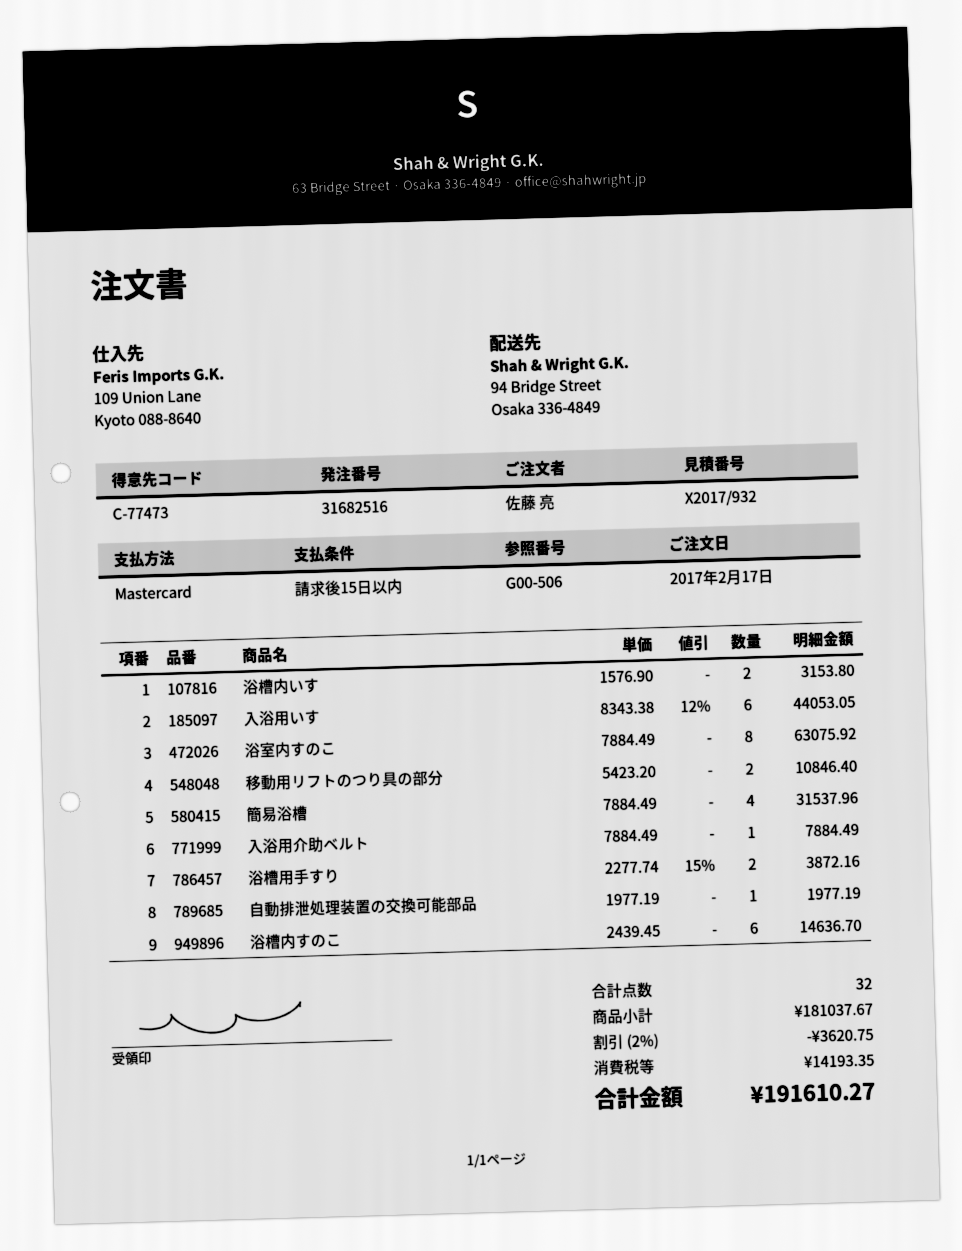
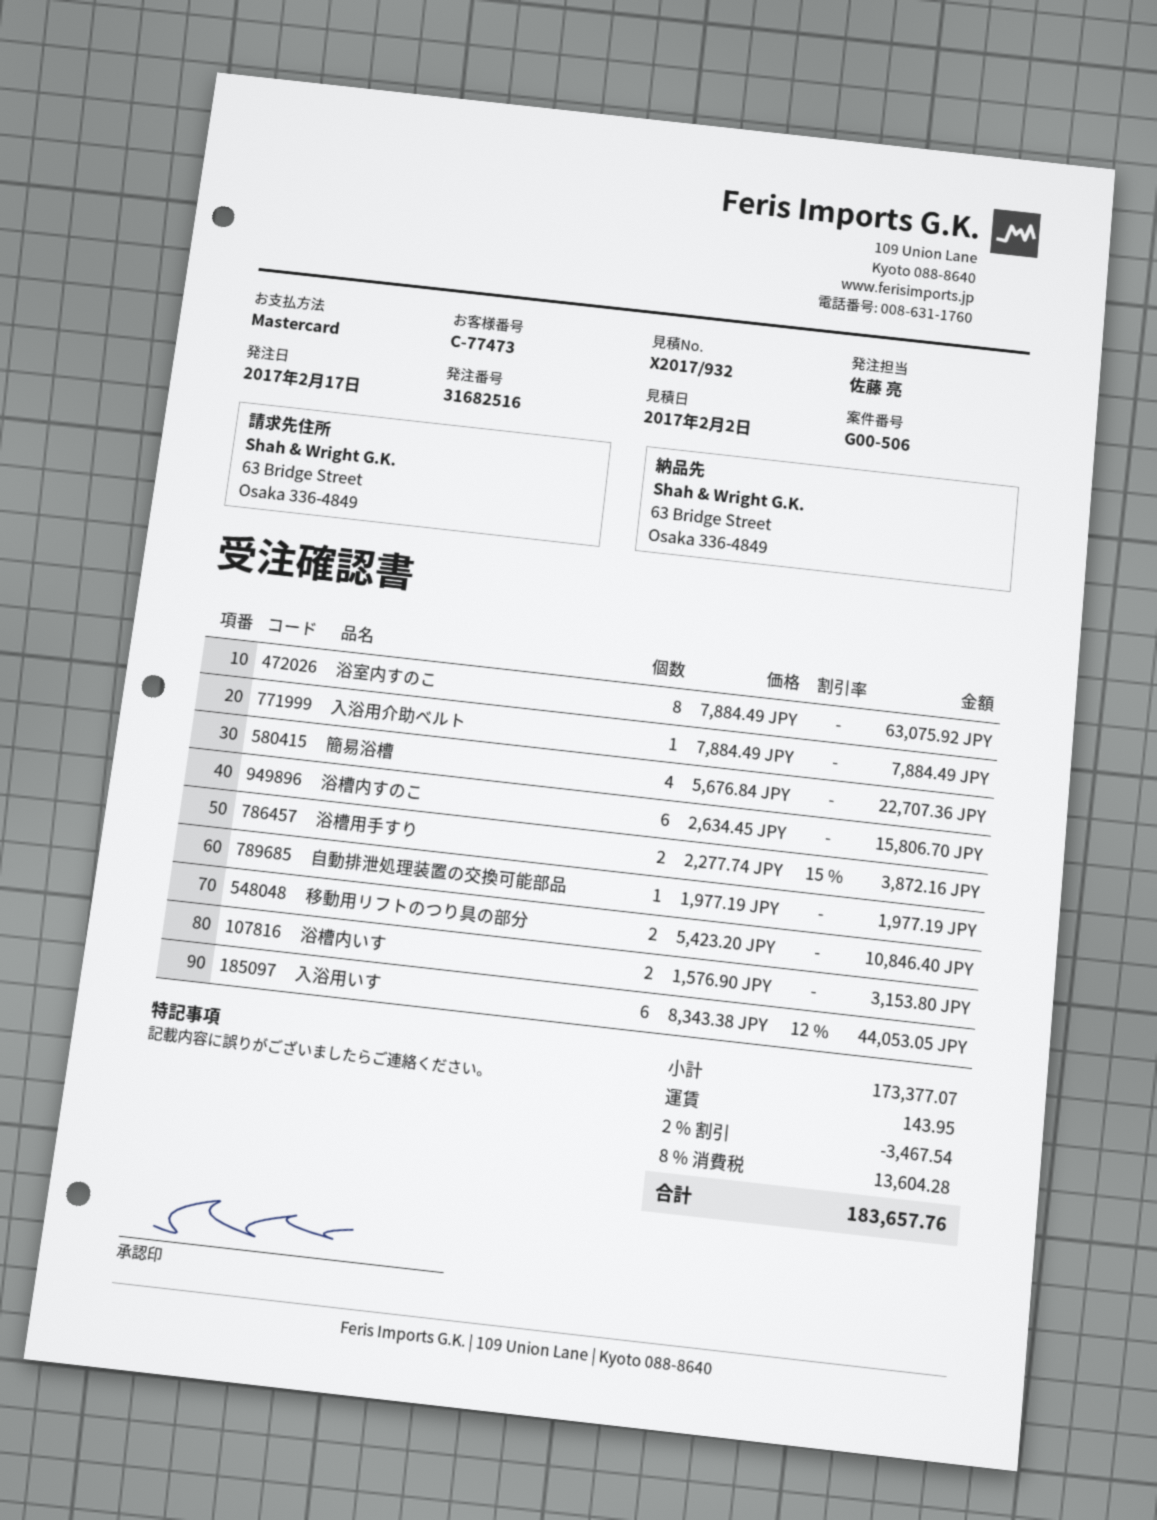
ship to: 94 Bridge Street, Osaka 336-4849 -> 63 Bridge Street, Osaka 336-4849
簡易浴槽: 4 x 7884.49 = 31537.96 -> 4 x 5676.84 = 22707.36
浴槽内すのこ: 6 x 2439.45 = 14636.70 -> 6 x 2634.45 = 15806.70
subtotal: 181037.67 -> 173377.07
discount: 2% = 3620.75 -> 2% = 3467.54
shipping: none -> 143.95
tax: 14193.35 -> 13604.28
total: 191610.27 -> 183657.76

